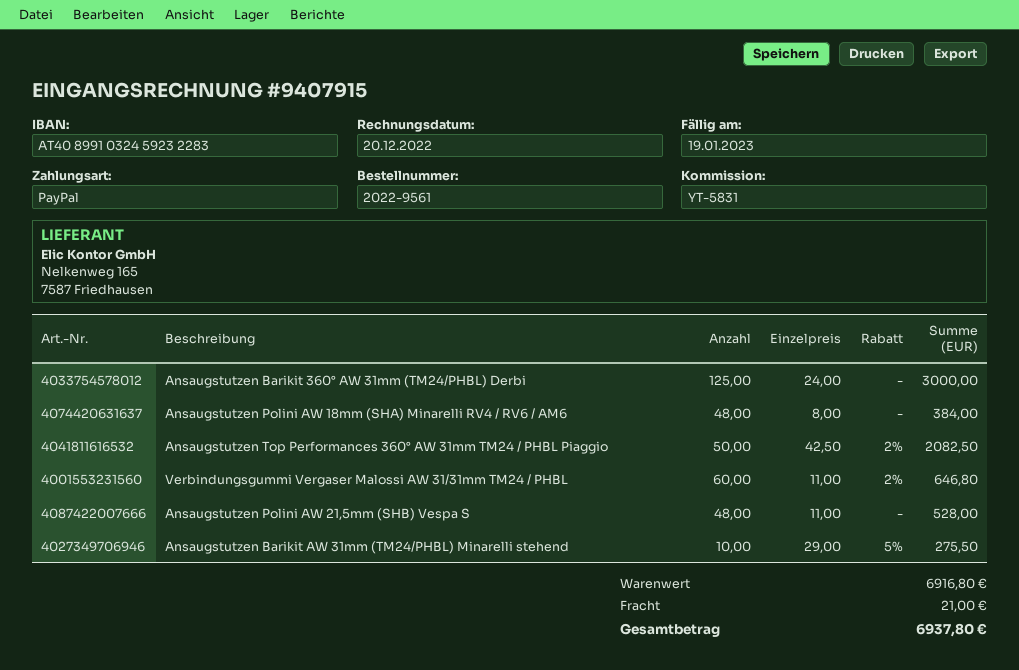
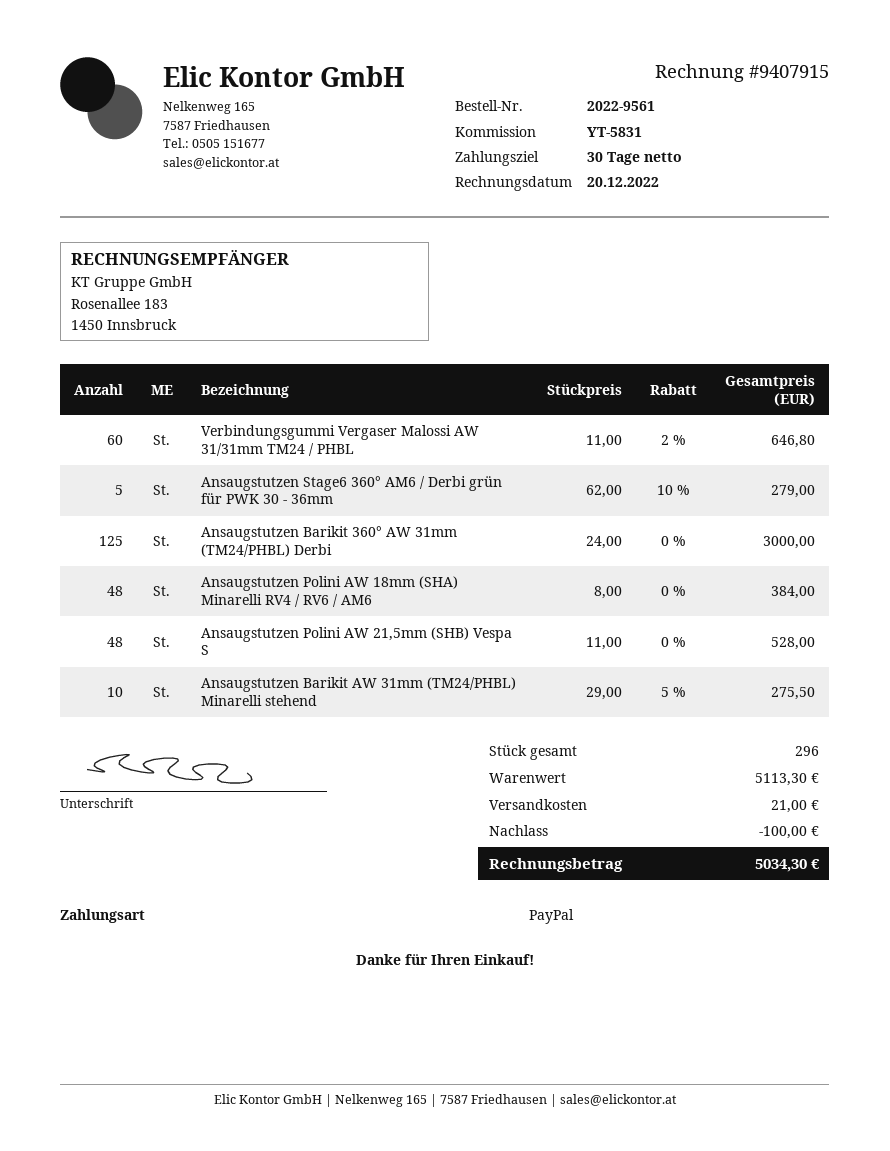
Ansaugstutzen Top Performances 360° AW 31mm TM24 / PHBL Piaggio: 50 x 42.50 - 2% = 2082.50 -> none
Ansaugstutzen Stage6 360° AM6 / Derbi grün für PWK 30 - 36mm: none -> 5 x 62.00 - 10% = 279.00
subtotal: 6916.80 -> 5113.30
discount: none -> 100.00
total: 6937.80 -> 5034.30

